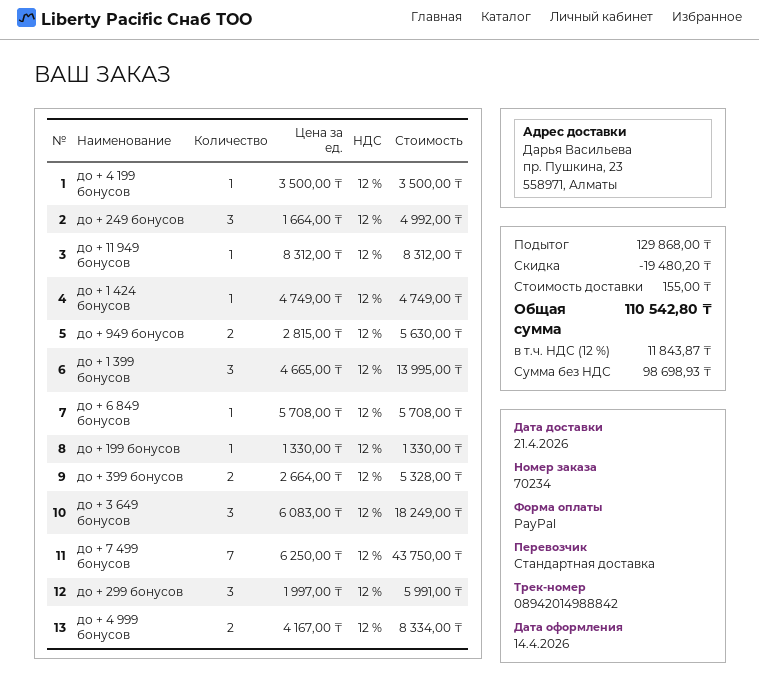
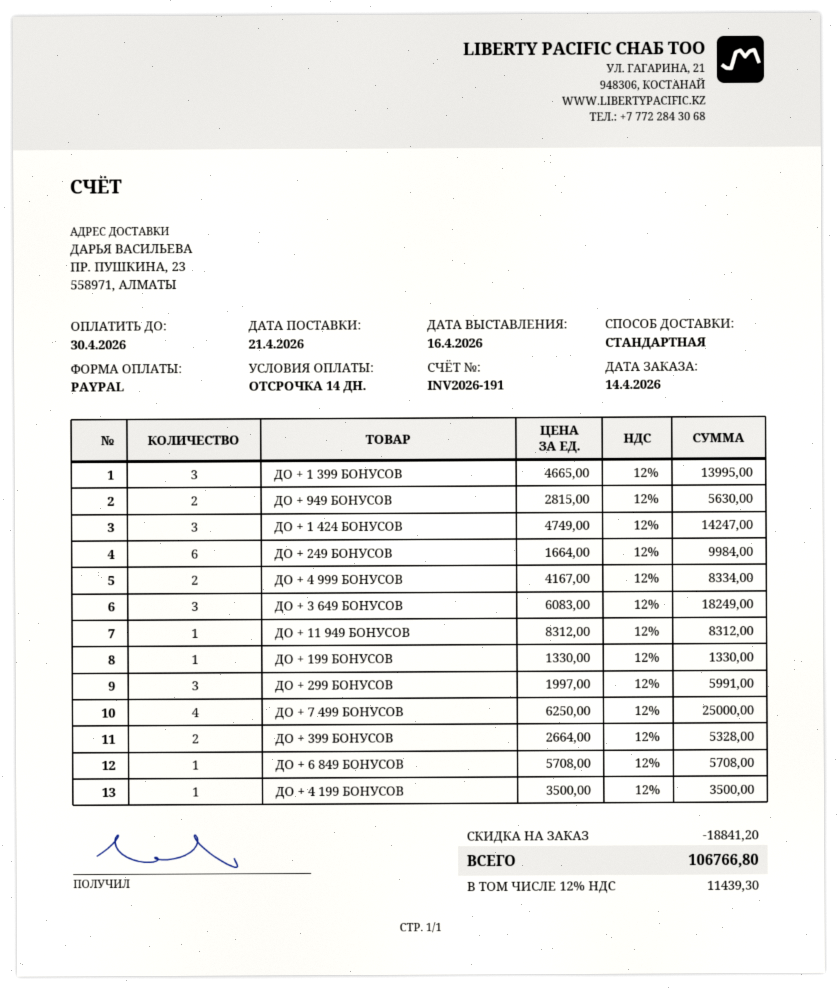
до + 249 бонусов: 3 x 1664.00 = 4992.00 -> 6 x 1664.00 = 9984.00
до + 1 424 бонусов: 1 x 4749.00 = 4749.00 -> 3 x 4749.00 = 14247.00
до + 7 499 бонусов: 7 x 6250.00 = 43750.00 -> 4 x 6250.00 = 25000.00
discount: 19480.20 -> 18841.20
shipping: 155.00 -> none
tax: 12% = 11843.87 -> 12% = 11439.30
total: 110542.80 -> 106766.80

